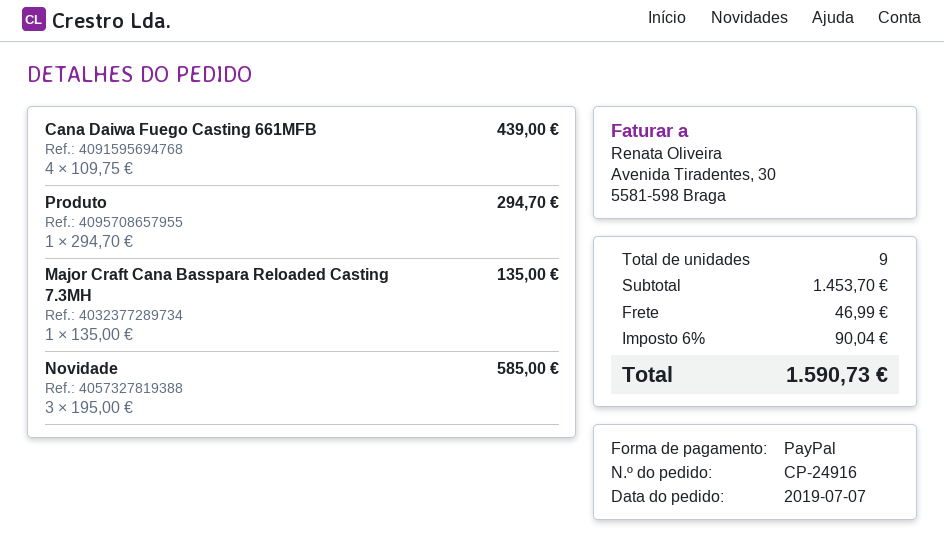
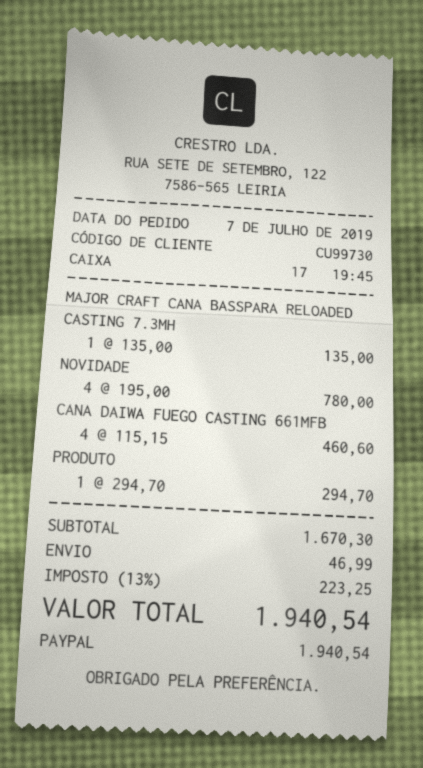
Cana Daiwa Fuego Casting 661MFB: 4 x 109.75 = 439.00 -> 4 x 115.15 = 460.60
Novidade: 3 x 195.00 = 585.00 -> 4 x 195.00 = 780.00
subtotal: 1453.70 -> 1670.30
tax: 6% = 90.04 -> 13% = 223.25
total: 1590.73 -> 1940.54

